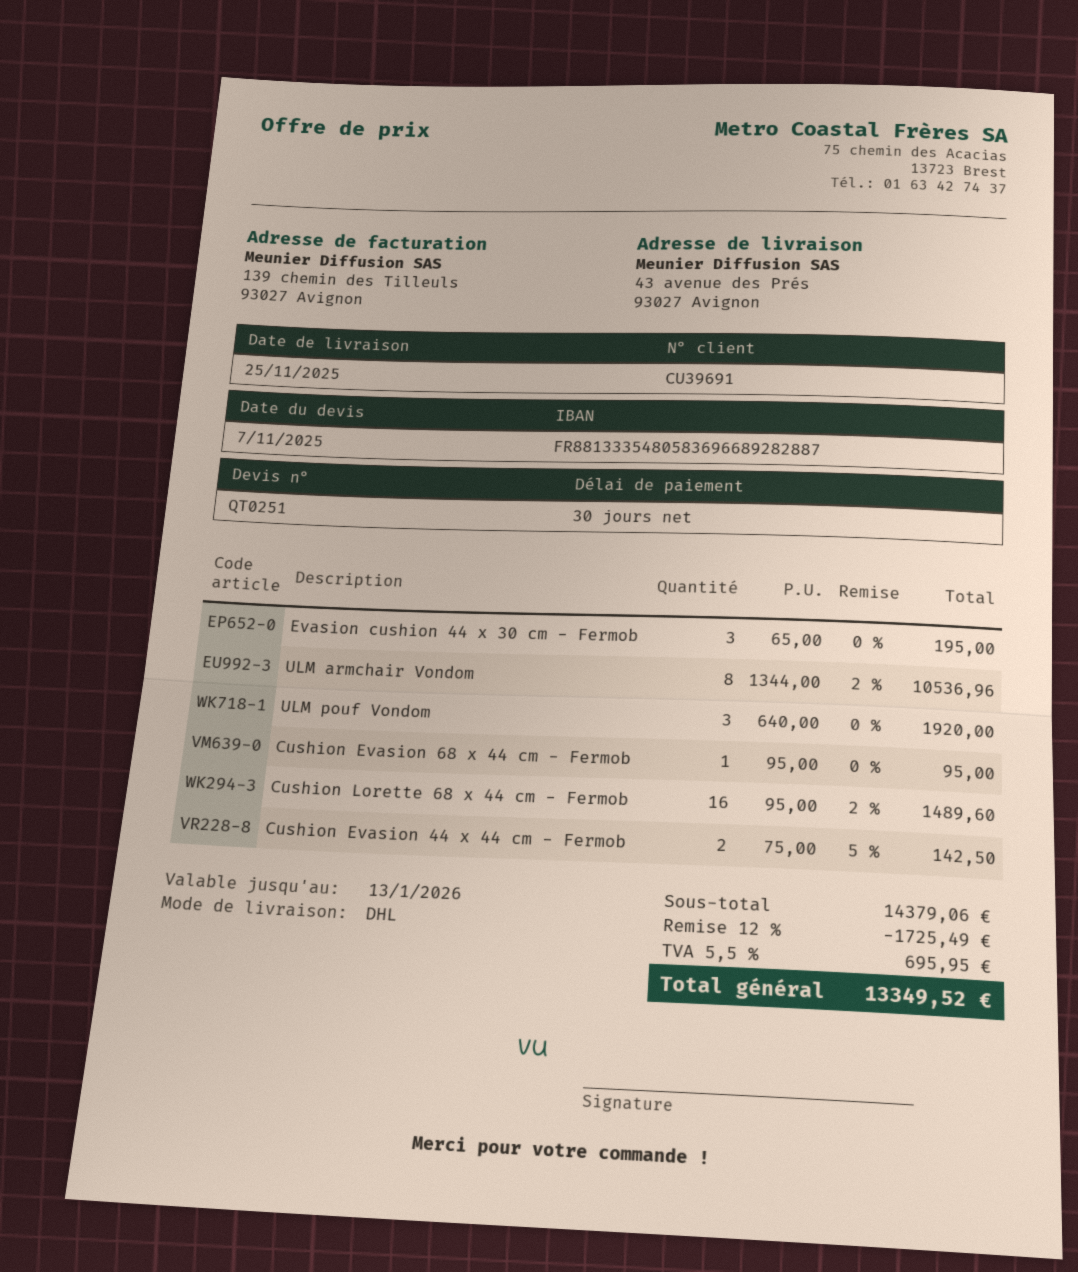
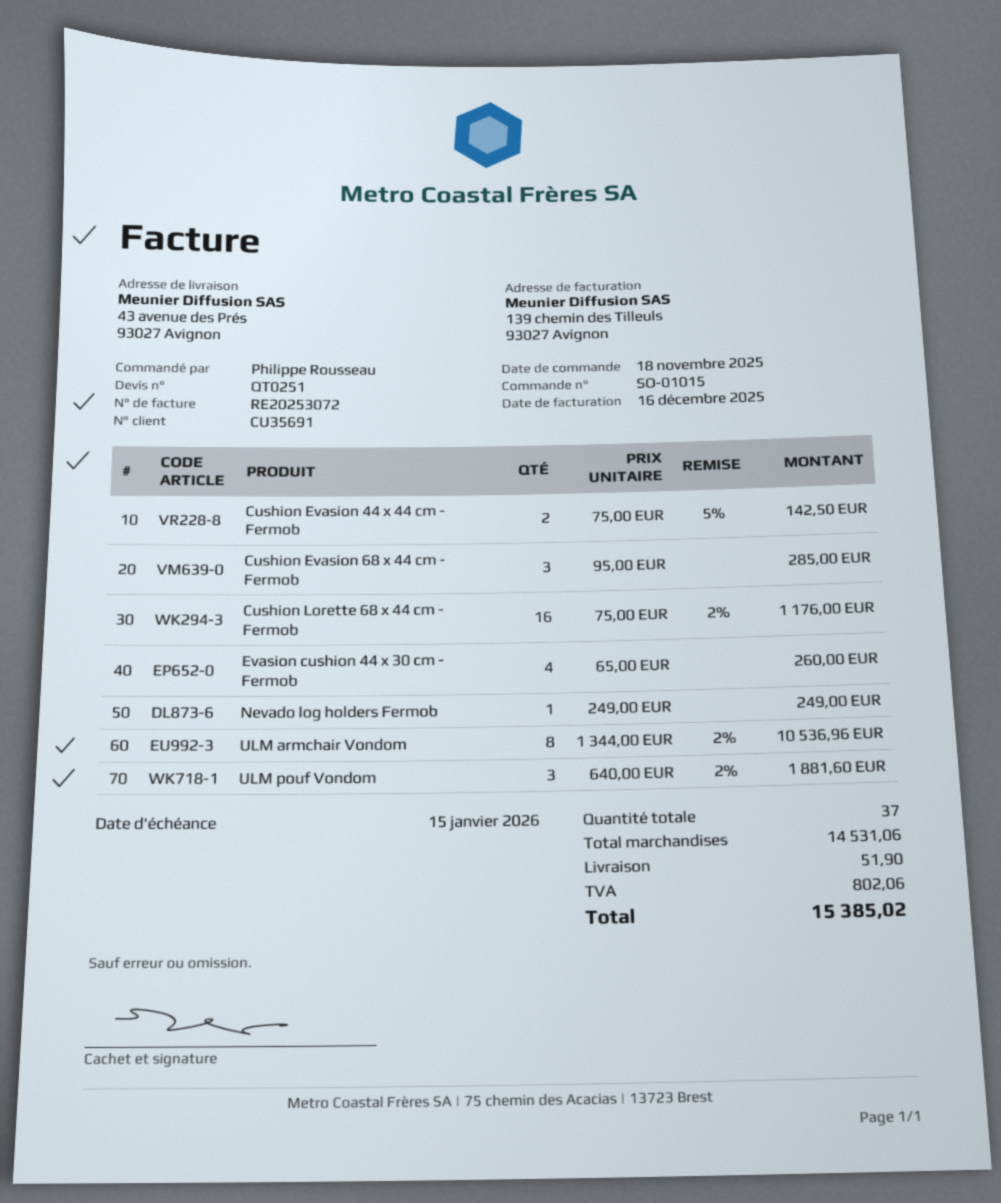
customer number: CU39691 -> CU35691
Evasion cushion 44 x 30 cm - Fermob: 3 x 65.00 = 195.00 -> 4 x 65.00 = 260.00
ULM pouf Vondom: 3 x 640.00 = 1920.00 -> 3 x 640.00 - 2% = 1881.60
Cushion Evasion 68 x 44 cm - Fermob: 1 x 95.00 = 95.00 -> 3 x 95.00 = 285.00
Cushion Lorette 68 x 44 cm - Fermob: 16 x 95.00 - 2% = 1489.60 -> 16 x 75.00 - 2% = 1176.00
Nevado log holders Fermob: none -> 1 x 249.00 = 249.00
subtotal: 14379.06 -> 14531.06
discount: 12% = 1725.49 -> none
shipping: none -> 51.90
tax: 695.95 -> 802.06
total: 13349.52 -> 15385.02

